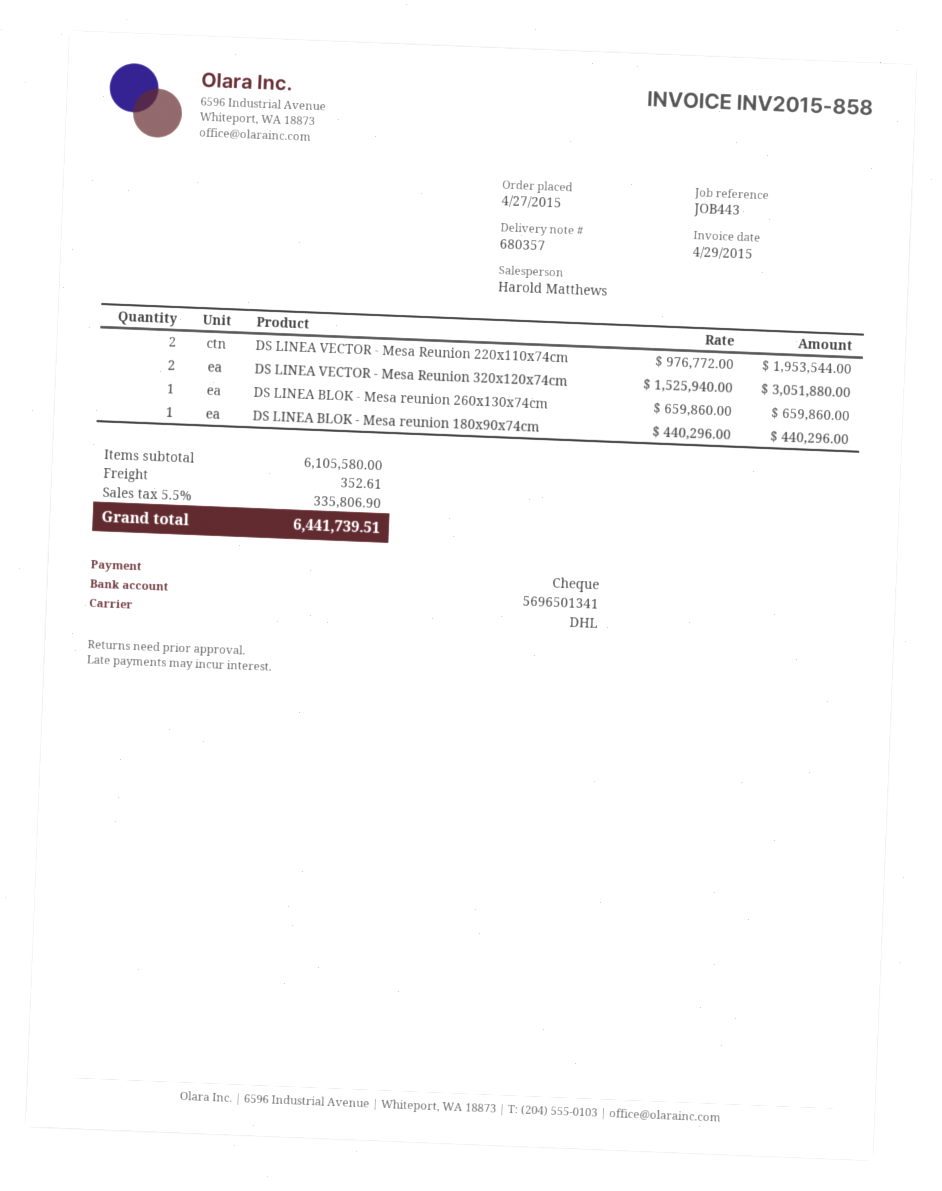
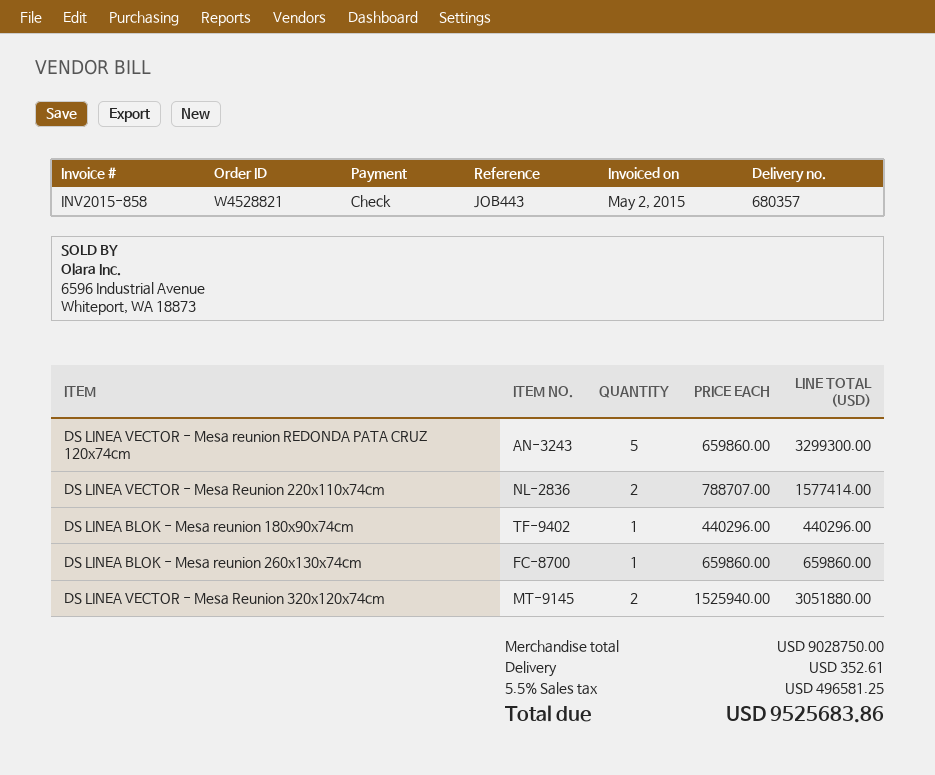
invoice date: 2015-04-29 -> 2015-05-02
DS LINEA VECTOR - Mesa Reunion 220x110x74cm: 2 x 976772.00 = 1953544.00 -> 2 x 788707.00 = 1577414.00
DS LINEA VECTOR - Mesa reunion REDONDA PATA CRUZ 120x74cm: none -> 5 x 659860.00 = 3299300.00
subtotal: 6105580.00 -> 9028750.00
tax: 5.5% = 335806.90 -> 5.5% = 496581.25
total: 6441739.51 -> 9525683.86

